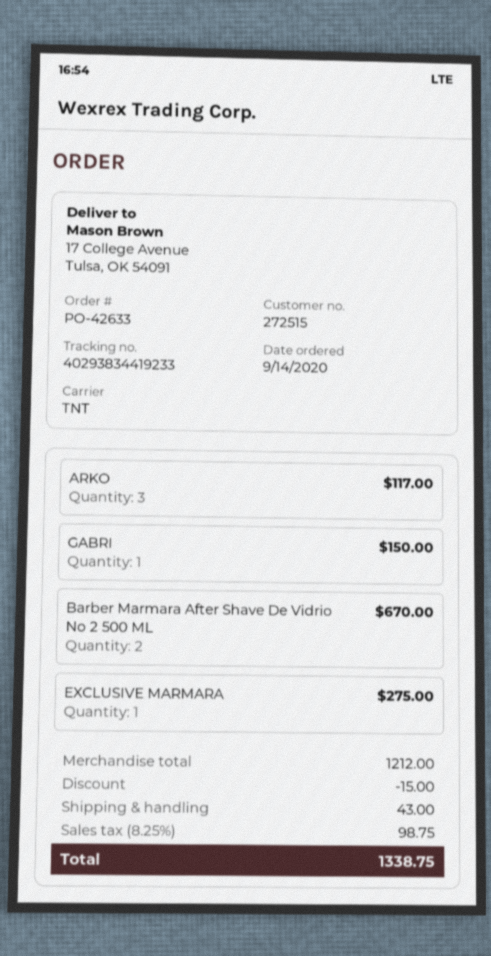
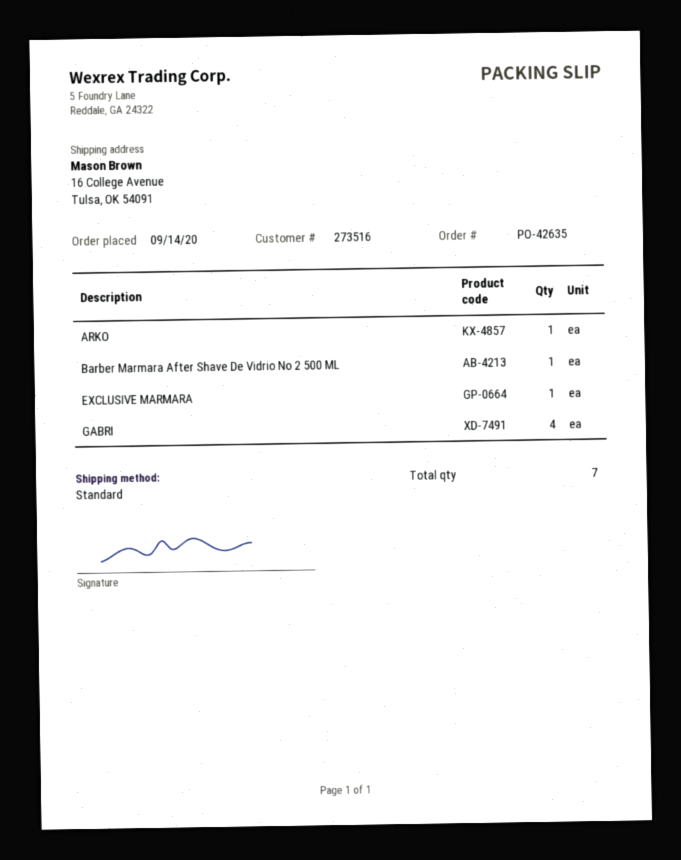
order number: PO-42633 -> PO-42635
customer number: 272515 -> 273516
shipping method: TNT -> standard
ship to: 17 College Avenue, Tulsa, OK 54091 -> 16 College Avenue, Tulsa, OK 54091
ARKO: 3 -> 1
GABRI: 1 -> 4
Barber Marmara After Shave De Vidrio No 2 500 ML: 2 -> 1

